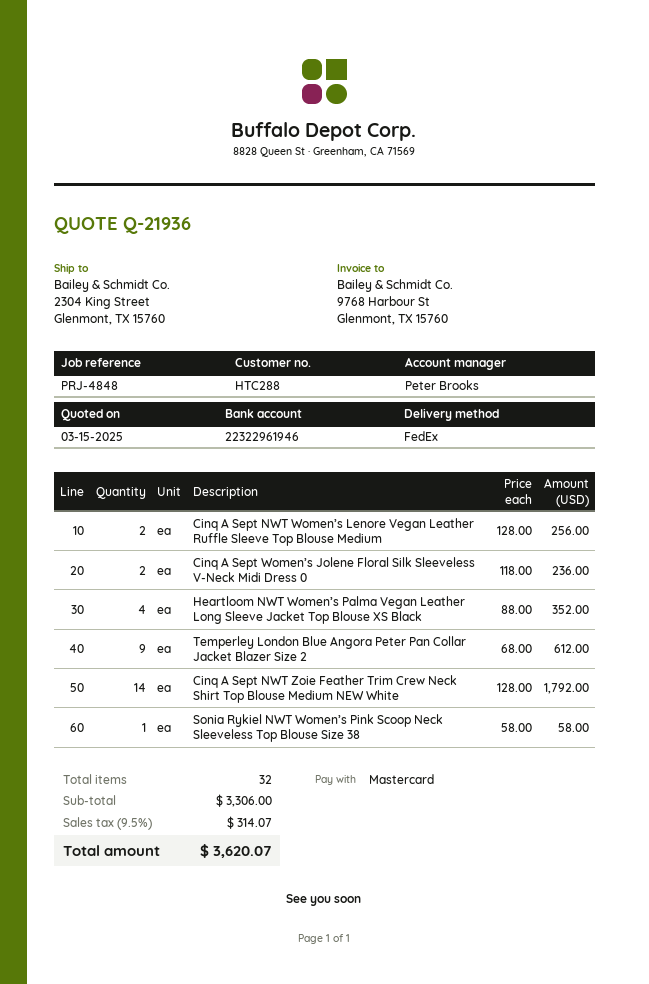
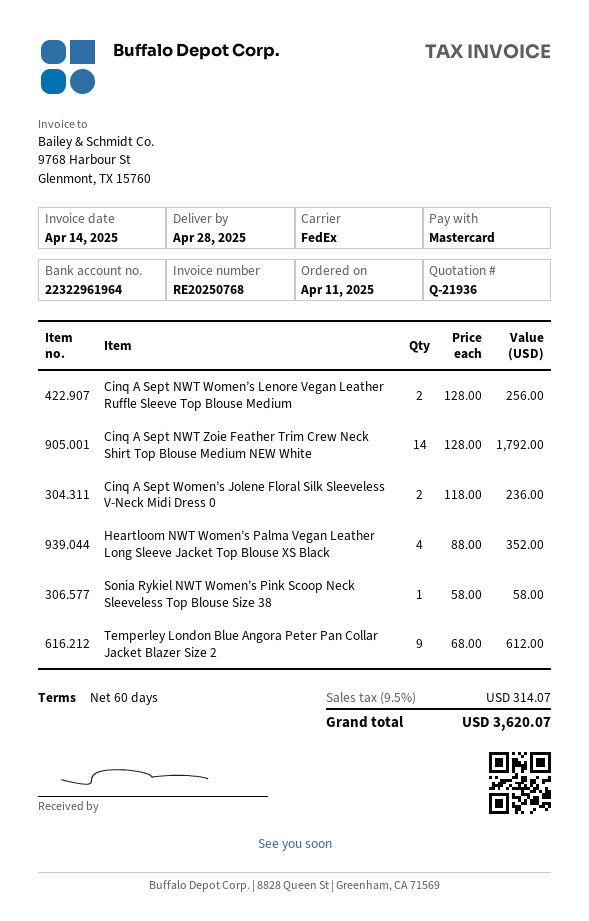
bank account: 22322961946 -> 22322961964

